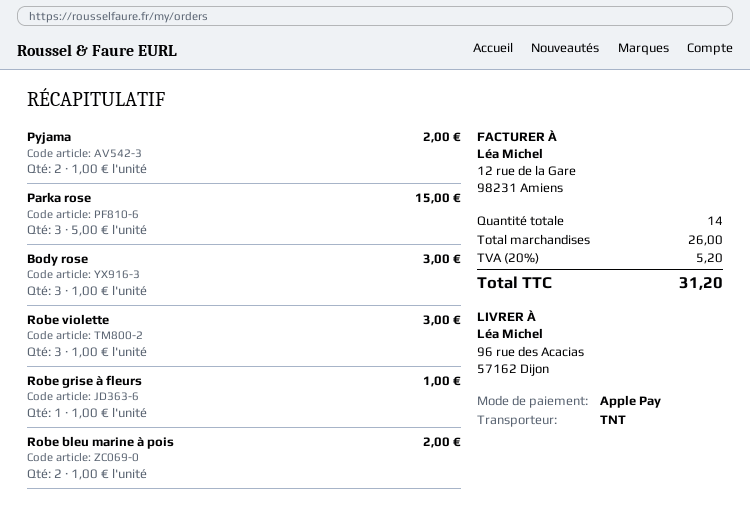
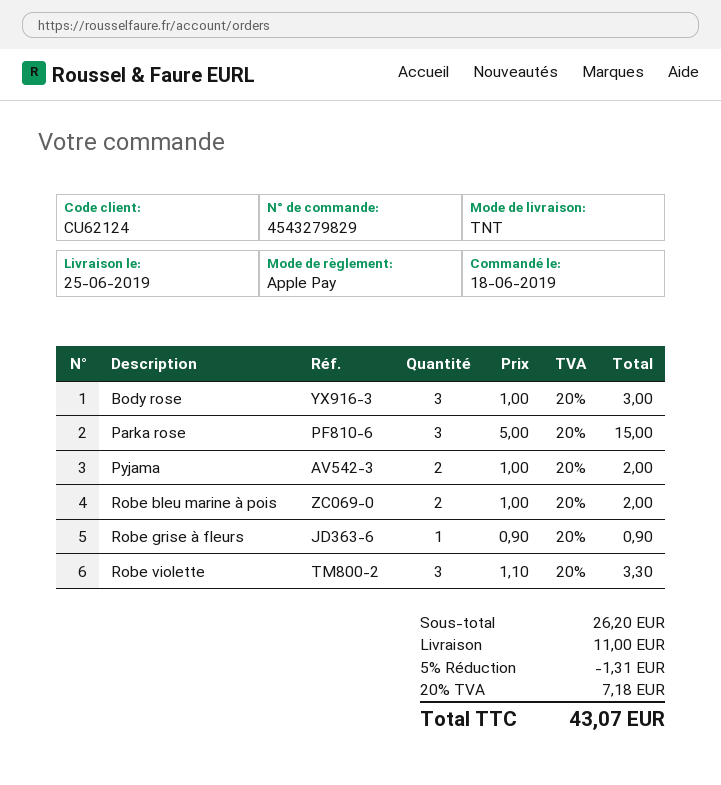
Robe violette: 3 x 1.00 = 3.00 -> 3 x 1.10 = 3.30
Robe grise à fleurs: 1 x 1.00 = 1.00 -> 1 x 0.90 = 0.90
subtotal: 26.00 -> 26.20
discount: none -> 5% = 1.31
shipping: none -> 11.00
tax: 20% = 5.20 -> 20% = 7.18
total: 31.20 -> 43.07

